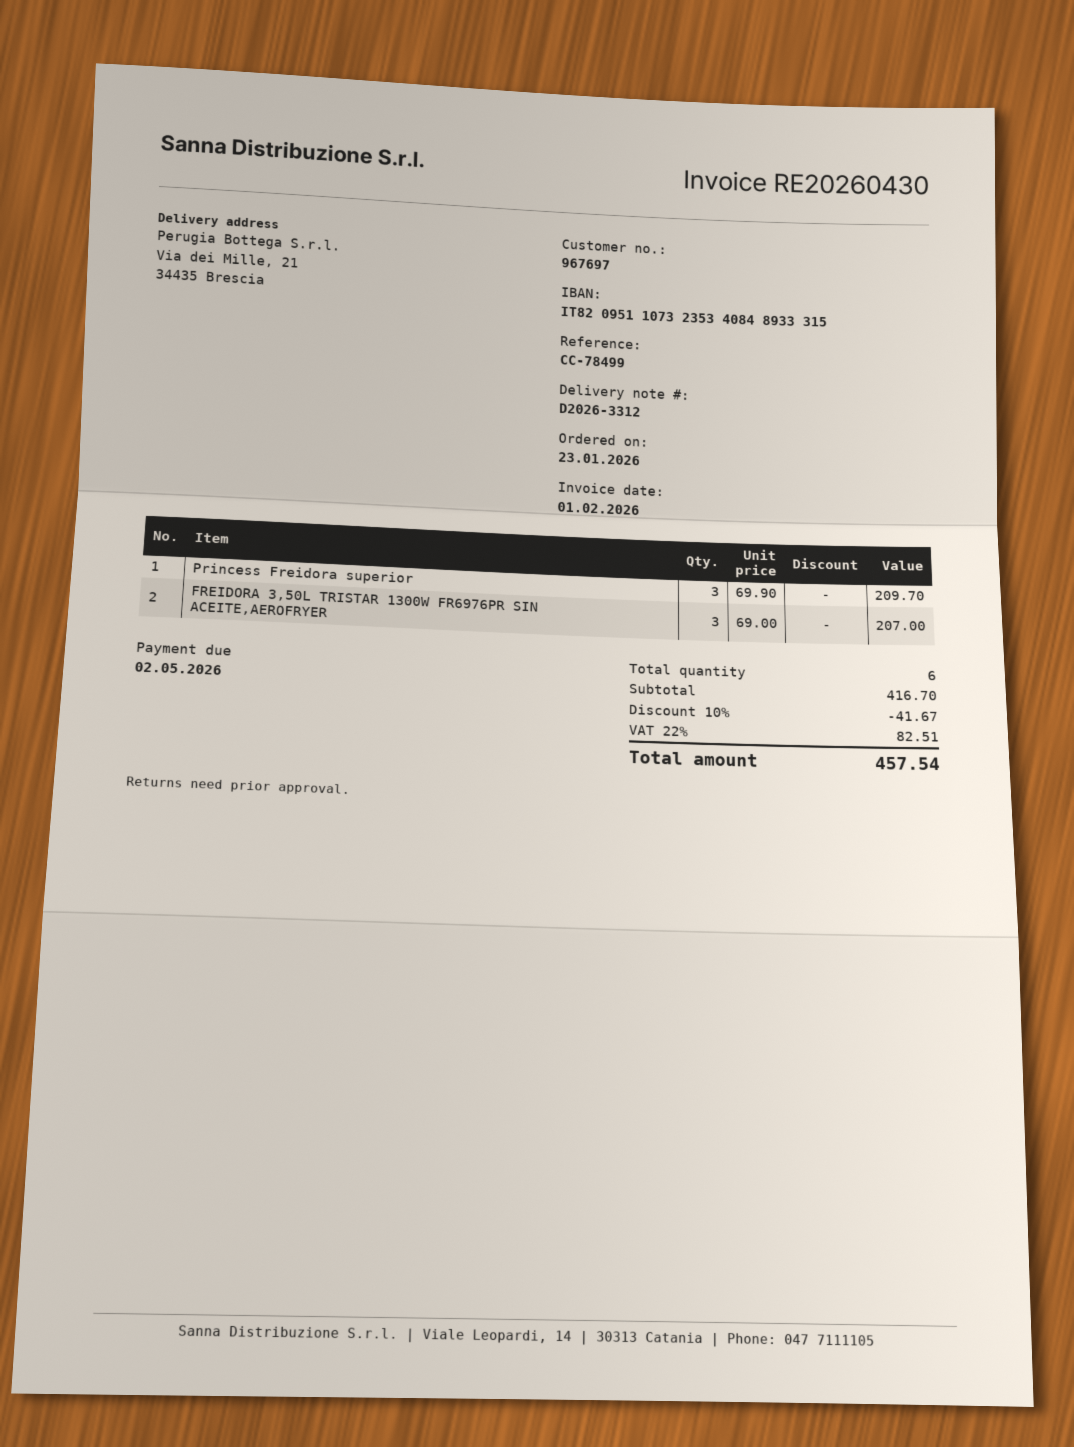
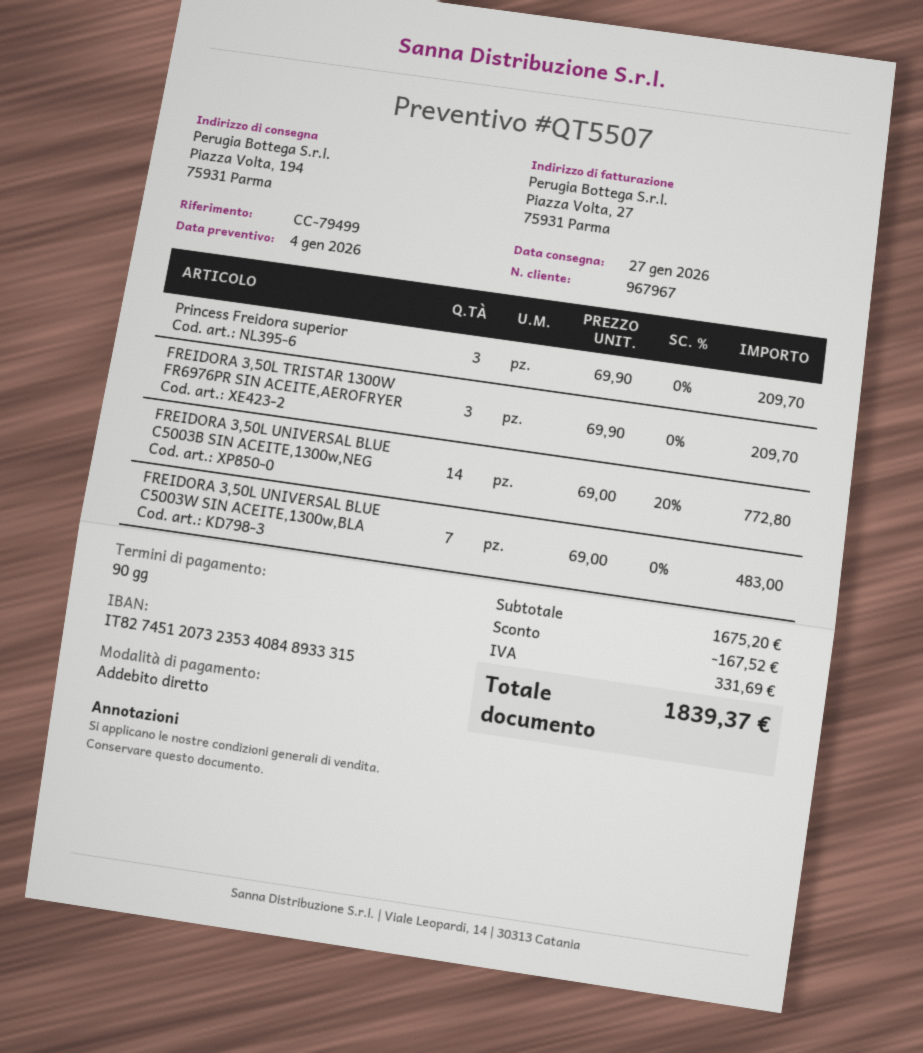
customer number: 967697 -> 967967
reference: CC-78499 -> CC-79499
bank account: IT8209511073235340848933315 -> IT8274512073235340848933315
ship to: Via dei Mille, 21, 34435 Brescia -> Piazza Volta, 194, 75931 Parma
FREIDORA 3,50L TRISTAR 1300W FR6976PR SIN ACEITE,AEROFRYER: 3 x 69.00 = 207.00 -> 3 x 69.90 = 209.70
FREIDORA 3,50L UNIVERSAL BLUE C5003B SIN ACEITE,1300w,NEG: none -> 14 x 69.00 - 20% = 772.80
FREIDORA 3,50L UNIVERSAL BLUE C5003W SIN ACEITE,1300w,BLA: none -> 7 x 69.00 = 483.00
subtotal: 416.70 -> 1675.20
discount: 41.67 -> 167.52
tax: 82.51 -> 331.69
total: 457.54 -> 1839.37

